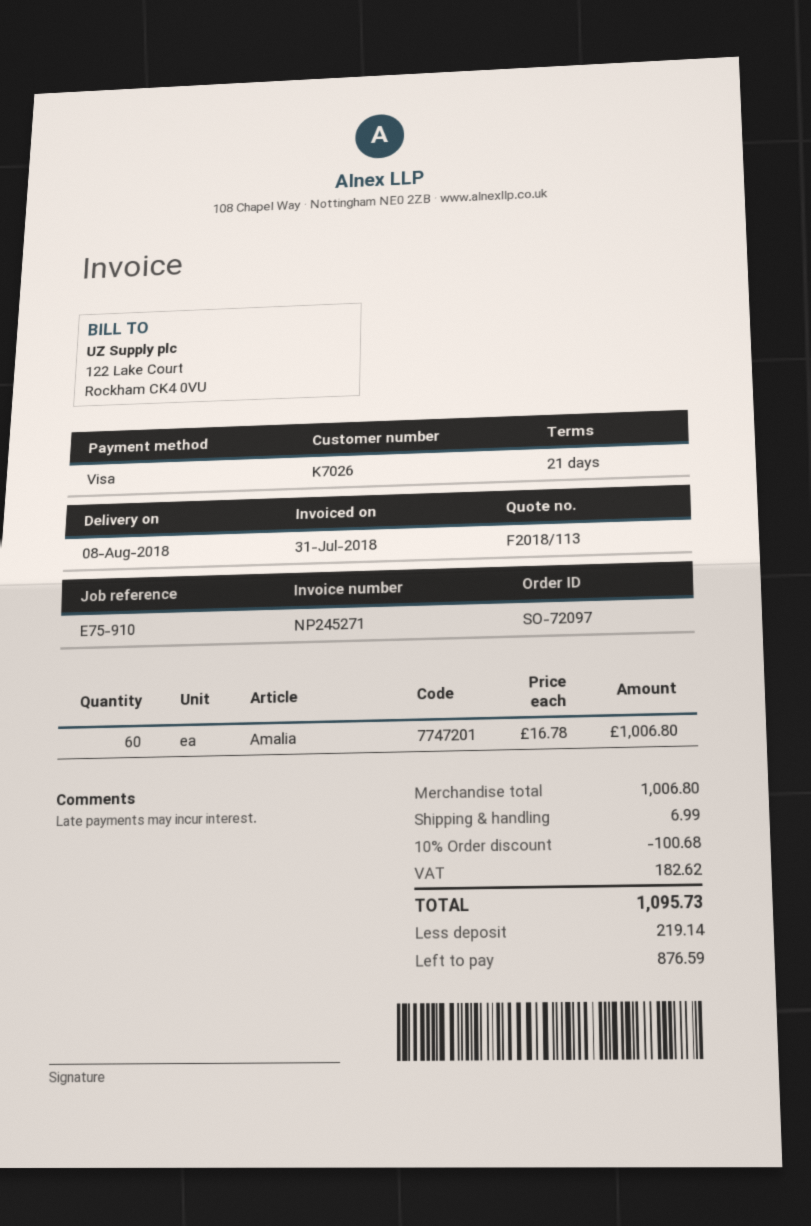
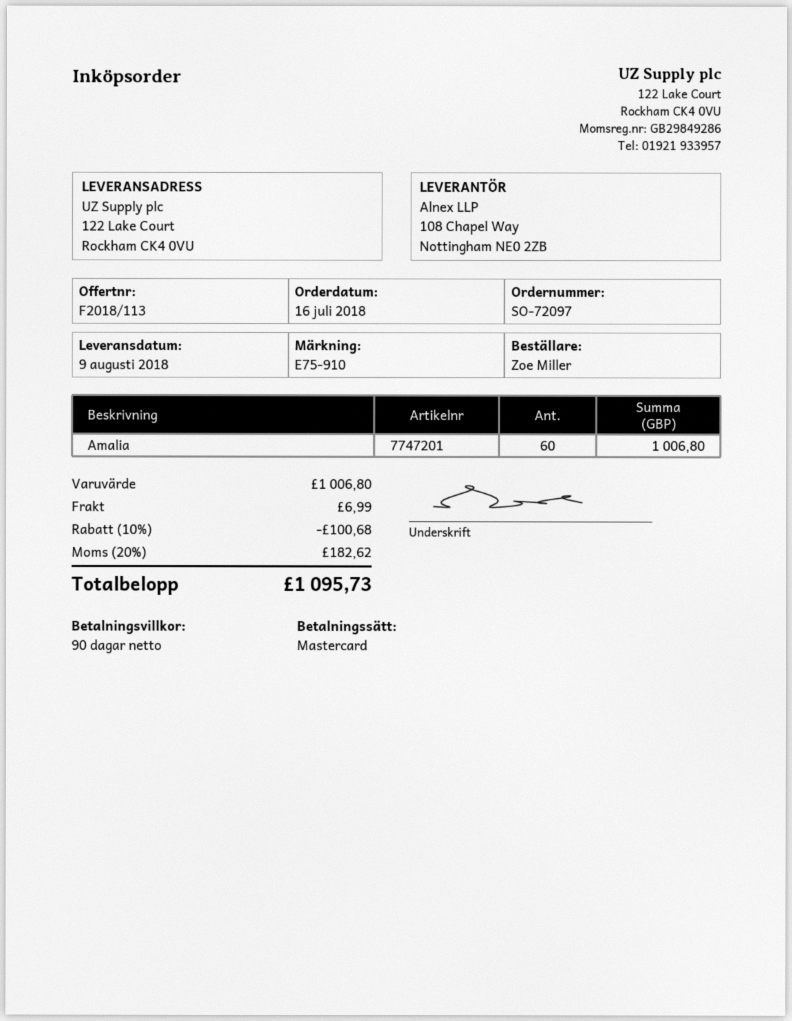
delivery date: 2018-08-08 -> 2018-08-09
payment terms: 21 days -> 90 days
payment method: Visa -> Mastercard

